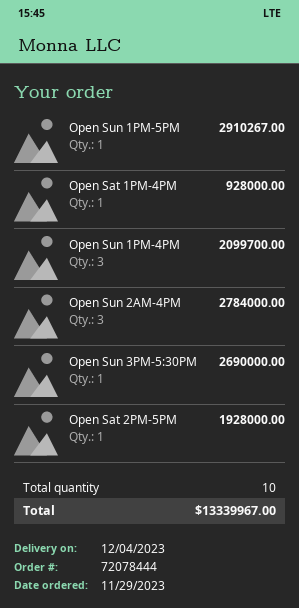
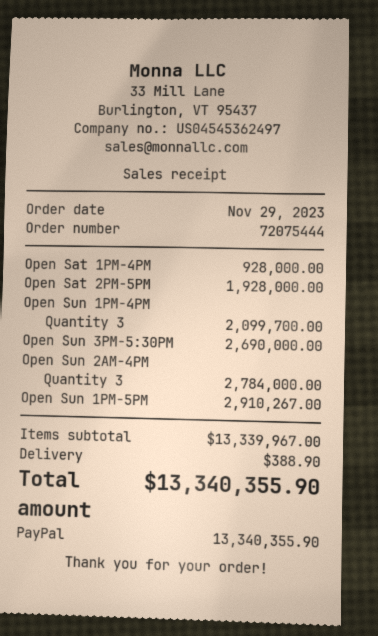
order number: 72078444 -> 72075444
shipping: none -> 388.90
total: 13339967.00 -> 13340355.90

